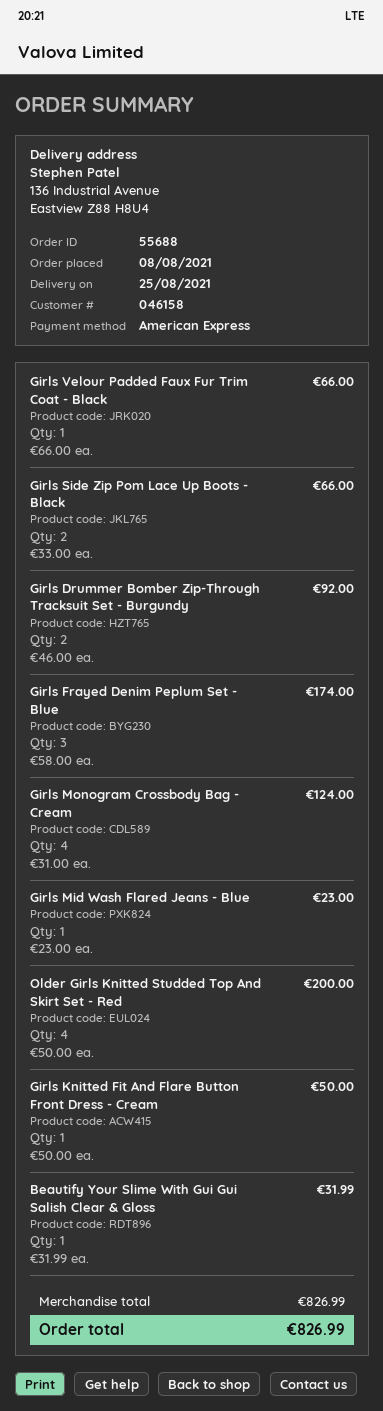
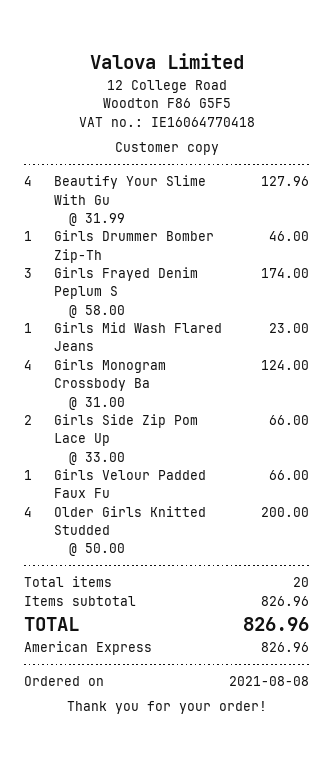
Girls Drummer Bomber Zip-Through Tracksuit Set - Burgundy: 2 x 46.00 = 92.00 -> 1 x 46.00 = 46.00
Girls Knitted Fit And Flare Button Front Dress - Cream: 1 x 50.00 = 50.00 -> none
Beautify Your Slime With Gui Gui Salish Clear & Gloss: 1 x 31.99 = 31.99 -> 4 x 31.99 = 127.96
subtotal: 826.99 -> 826.96
total: 826.99 -> 826.96

